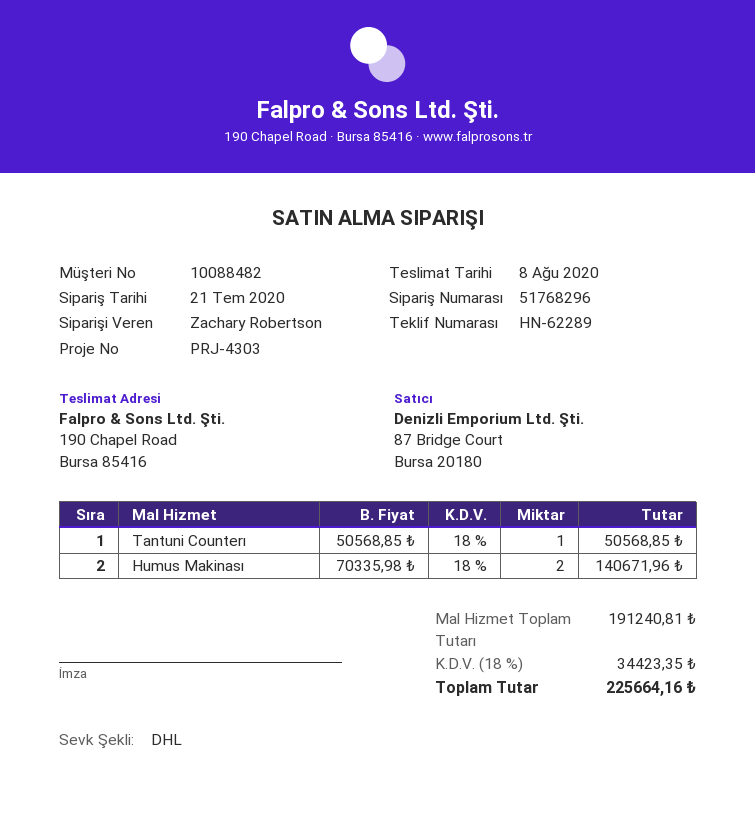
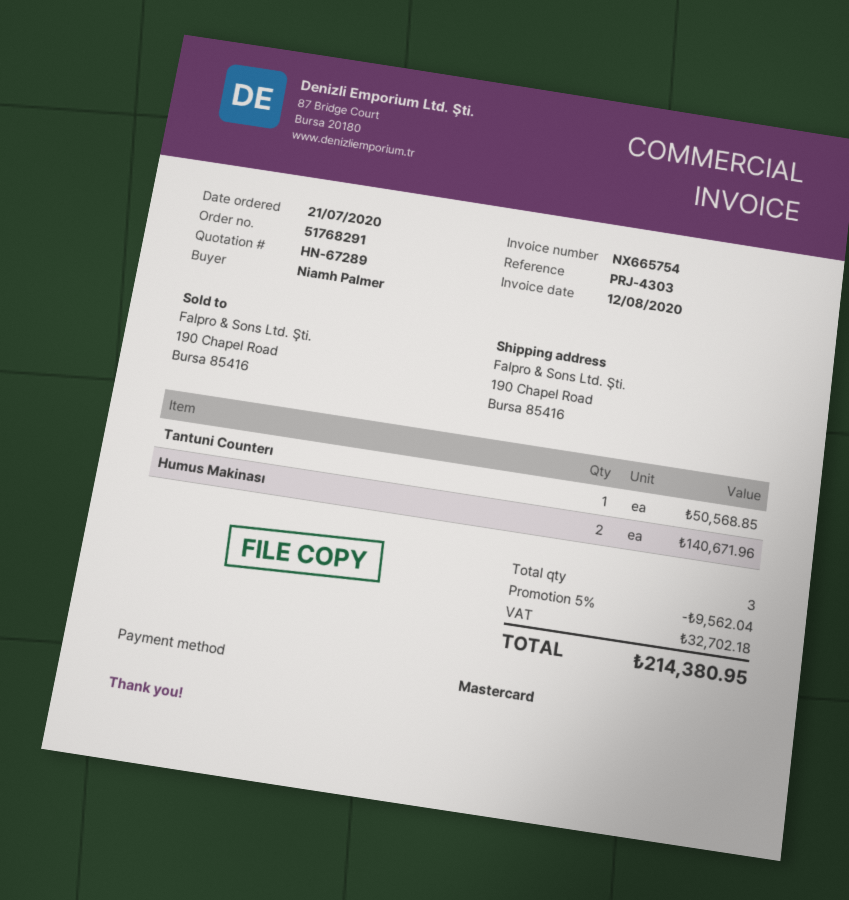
quote number: HN-62289 -> HN-67289
order number: 51768296 -> 51768291
ordered by: Zachary Robertson -> Niamh Palmer
discount: none -> 5% = 9562.04
tax: 34423.35 -> 32702.18
total: 225664.16 -> 214380.95

